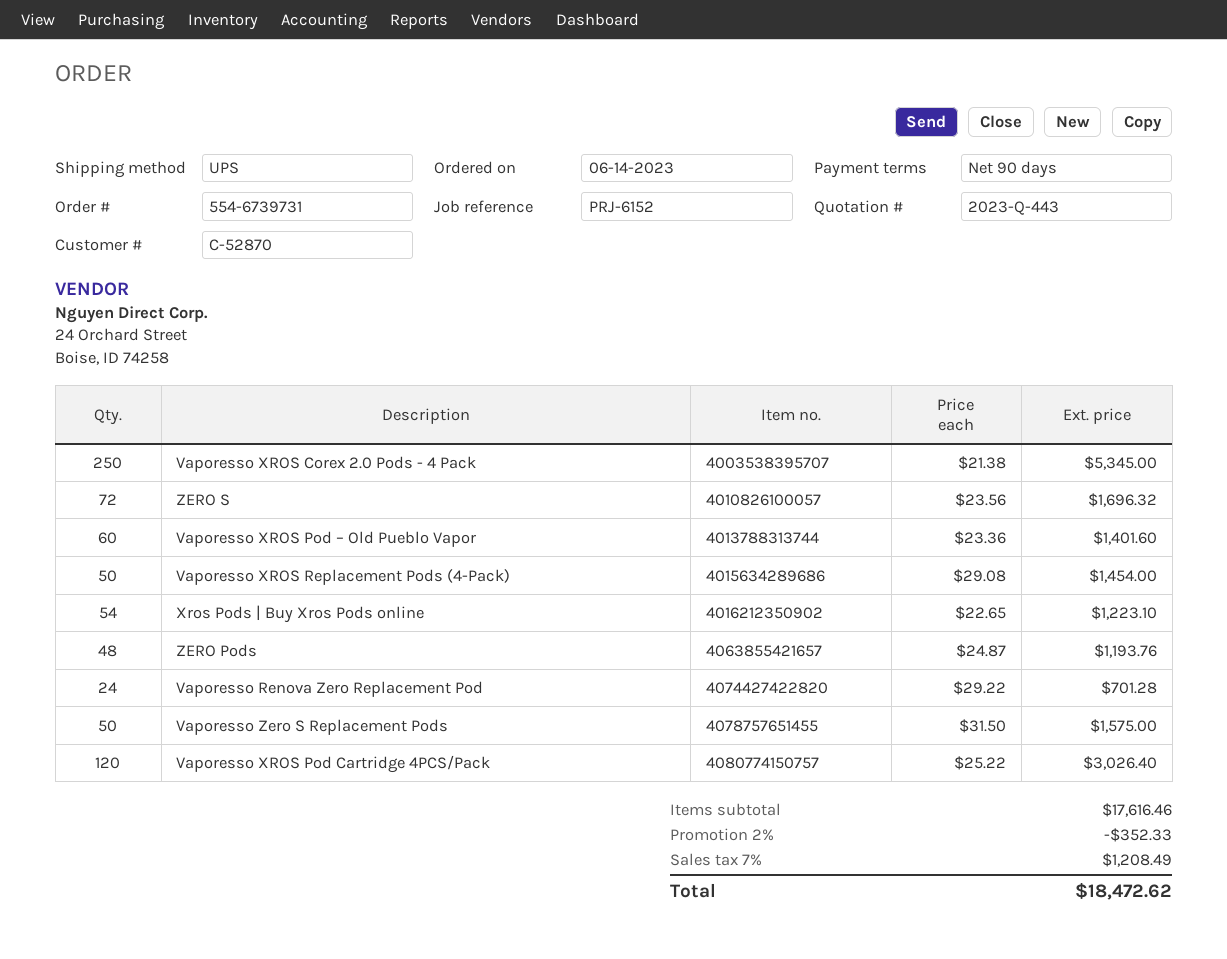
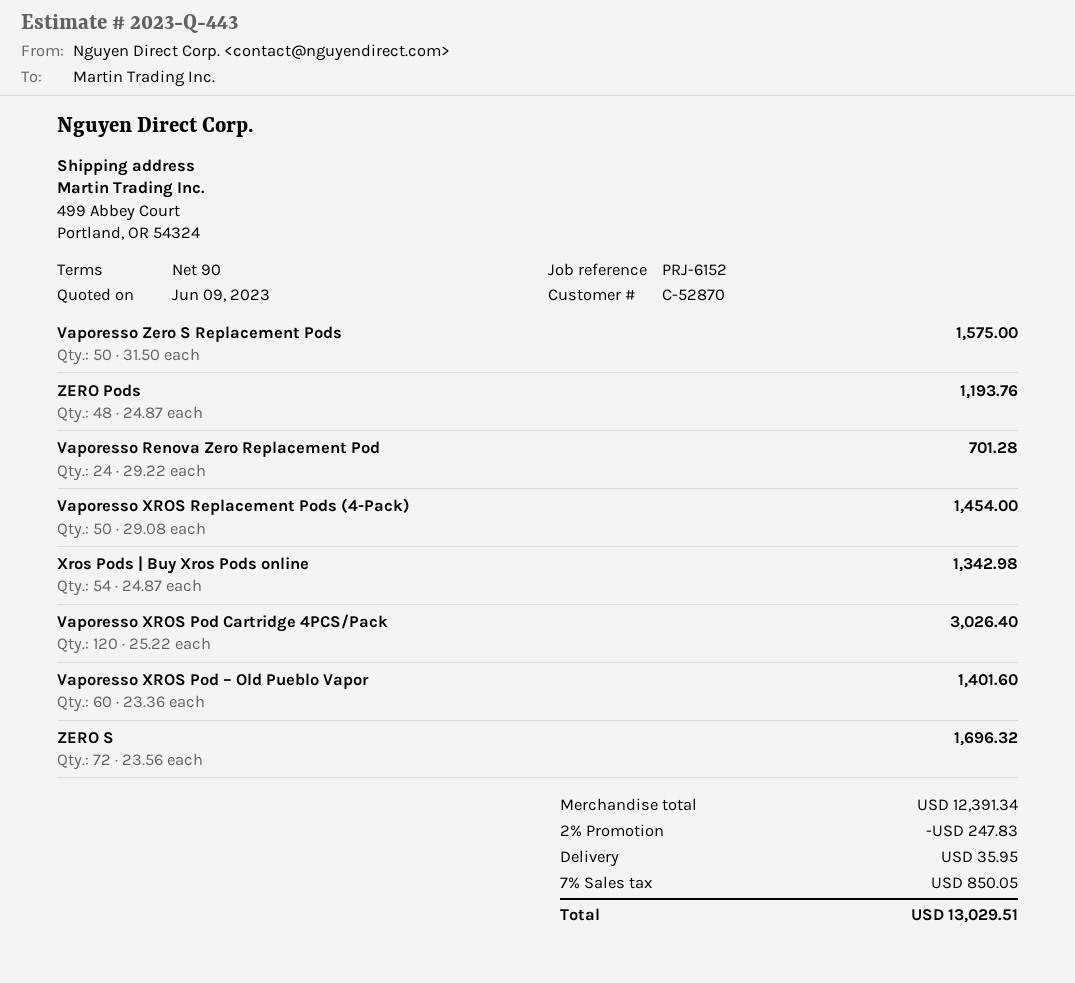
Vaporesso XROS Corex 2.0 Pods - 4 Pack: 250 x 21.38 = 5345.00 -> none
Xros Pods | Buy Xros Pods online: 54 x 22.65 = 1223.10 -> 54 x 24.87 = 1342.98
subtotal: 17616.46 -> 12391.34
discount: 2% = 352.33 -> 2% = 247.83
shipping: none -> 35.95
tax: 7% = 1208.49 -> 7% = 850.05
total: 18472.62 -> 13029.51

